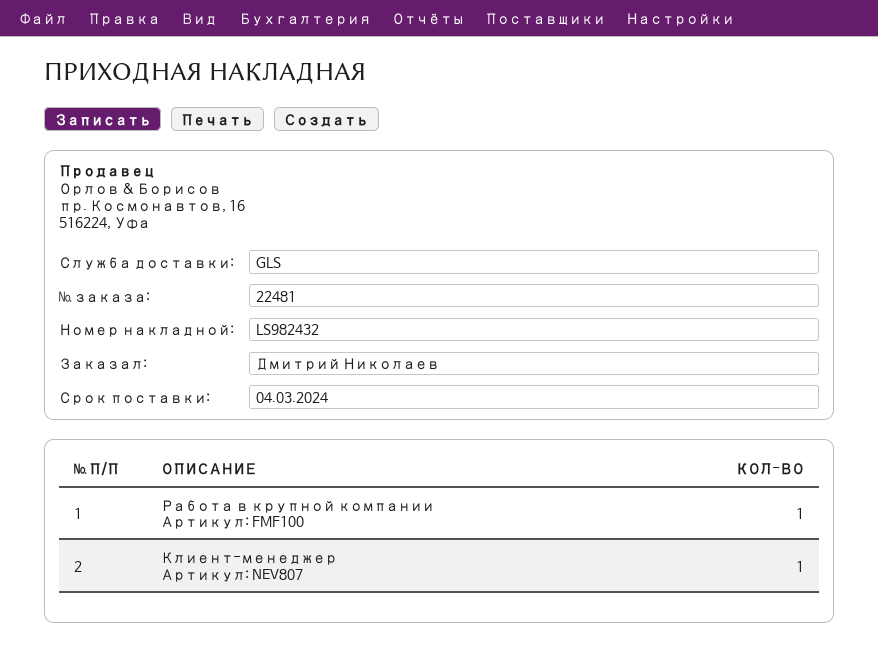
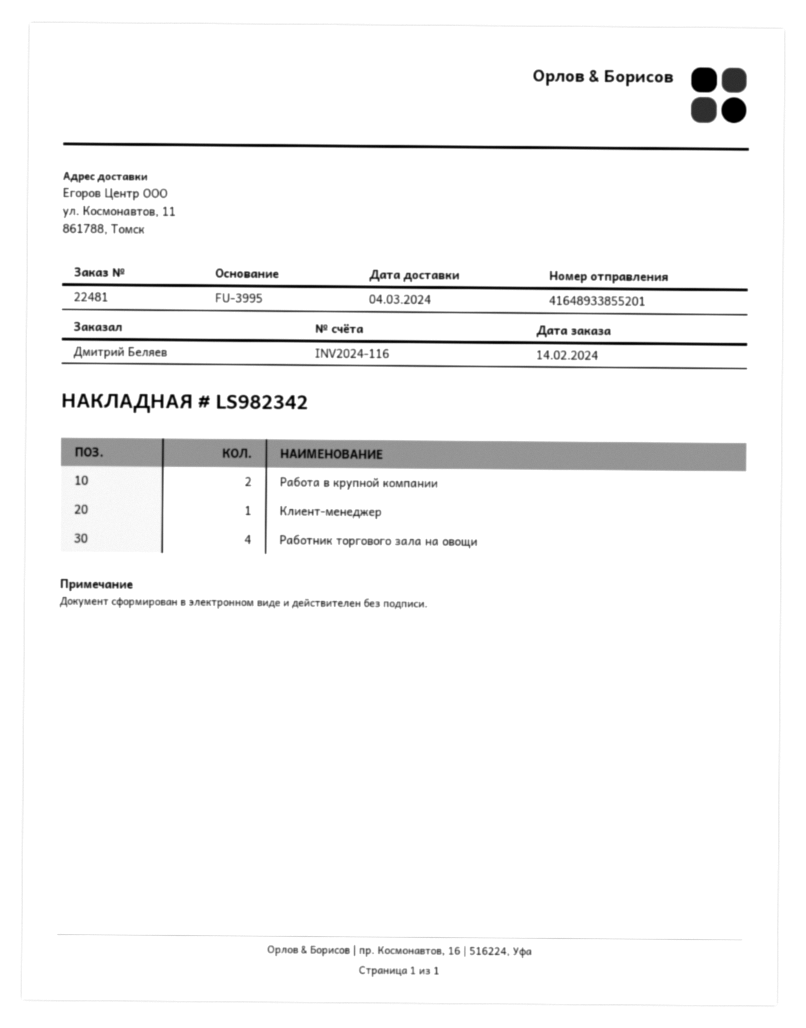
delivery note number: LS982432 -> LS982342
ordered by: Дмитрий Николаев -> Дмитрий Беляев
Работа в крупной компании: 1 -> 2
Работник торгового зала на овощи: none -> 4

